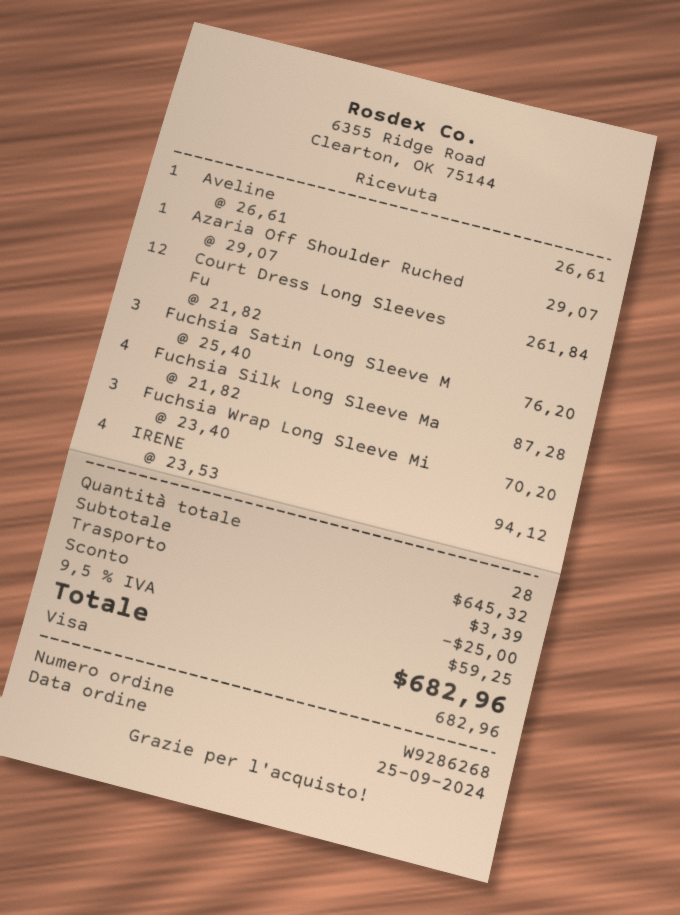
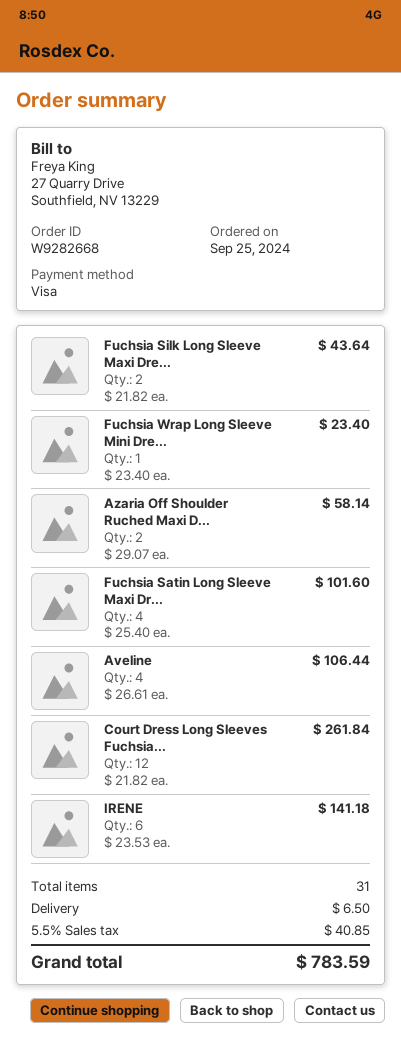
order number: W9286268 -> W9282668
Aveline: 1 x 26.61 = 26.61 -> 4 x 26.61 = 106.44
Azaria Off Shoulder Ruched: 1 x 29.07 = 29.07 -> 2 x 29.07 = 58.14
Fuchsia Satin Long Sleeve M: 3 x 25.40 = 76.20 -> 4 x 25.40 = 101.60
Fuchsia Silk Long Sleeve Ma: 4 x 21.82 = 87.28 -> 2 x 21.82 = 43.64
Fuchsia Wrap Long Sleeve Mi: 3 x 23.40 = 70.20 -> 1 x 23.40 = 23.40
IRENE: 4 x 23.53 = 94.12 -> 6 x 23.53 = 141.18
total quantity: 28 -> 31
discount: 25.00 -> none
shipping: 3.39 -> 6.50
tax: 9.5% = 59.25 -> 5.5% = 40.85
total: 682.96 -> 783.59

